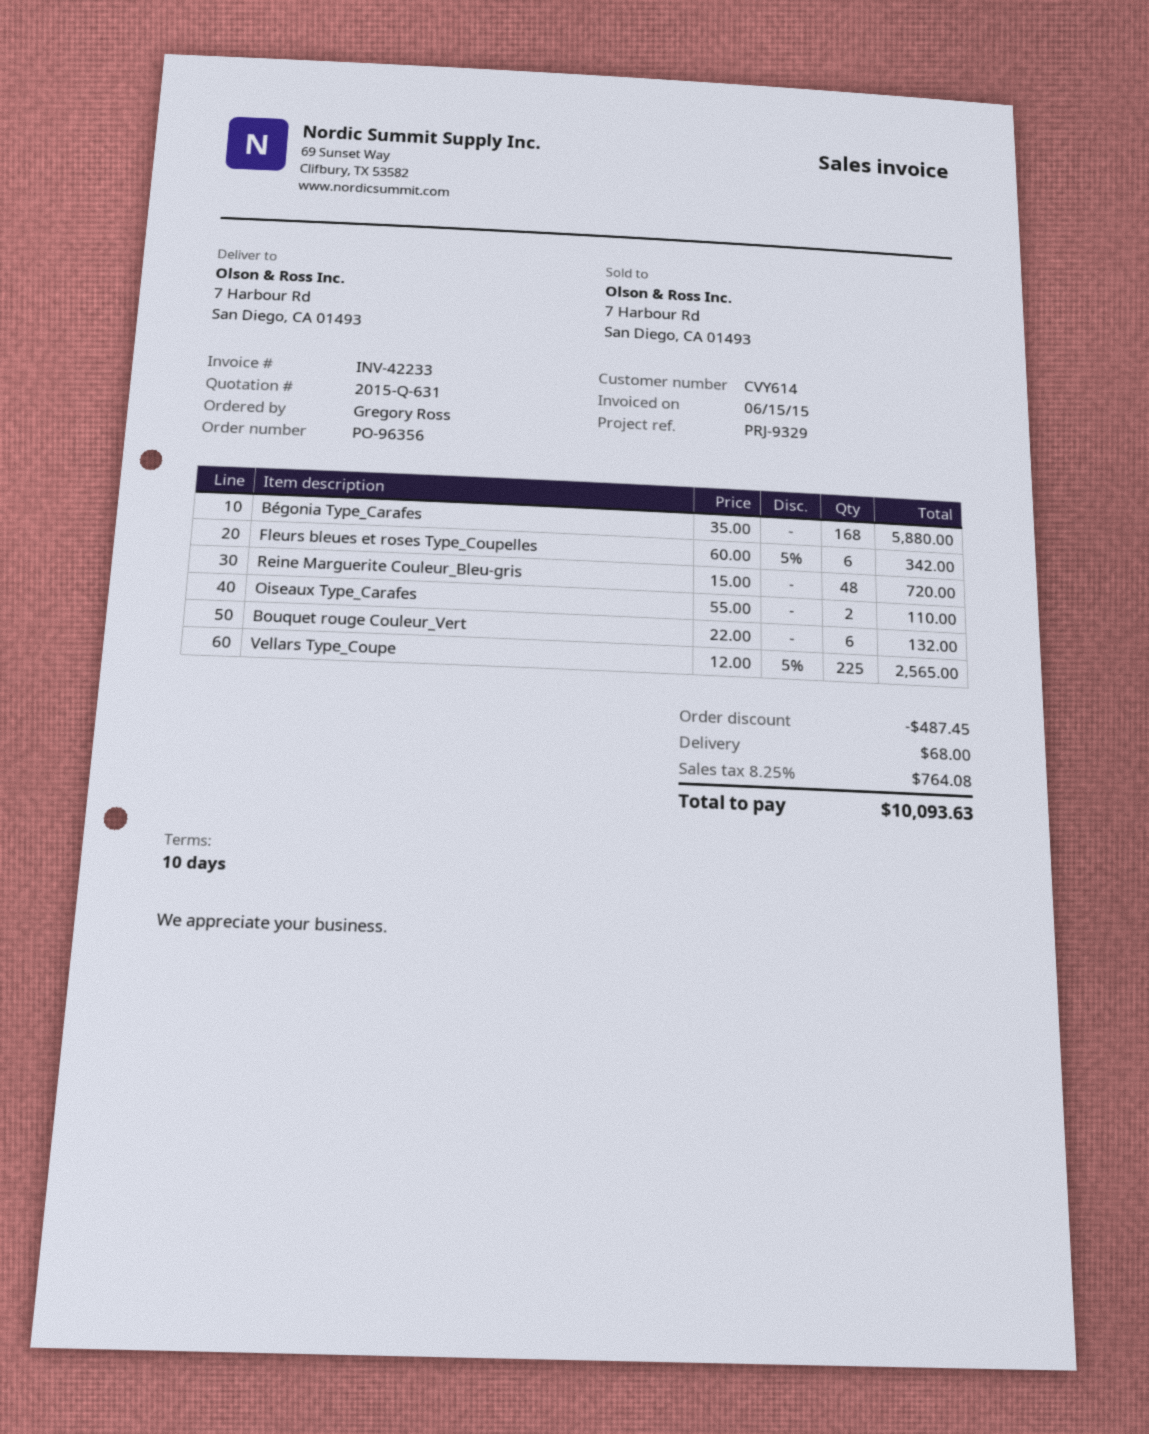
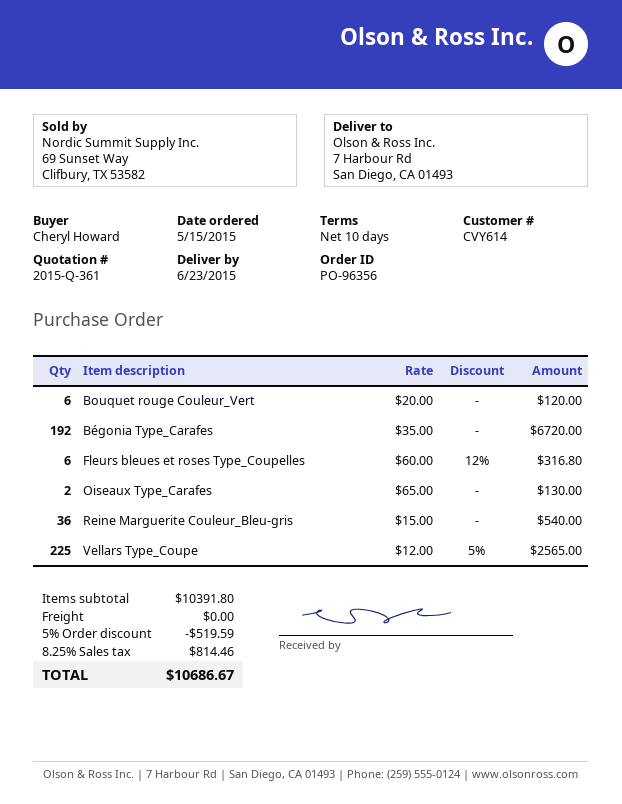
quote number: 2015-Q-631 -> 2015-Q-361
ordered by: Gregory Ross -> Cheryl Howard
Bégonia Type_Carafes: 168 x 35.00 = 5880.00 -> 192 x 35.00 = 6720.00
Fleurs bleues et roses Type_Coupelles: 6 x 60.00 - 5% = 342.00 -> 6 x 60.00 - 12% = 316.80
Reine Marguerite Couleur_Bleu-gris: 48 x 15.00 = 720.00 -> 36 x 15.00 = 540.00
Oiseaux Type_Carafes: 2 x 55.00 = 110.00 -> 2 x 65.00 = 130.00
Bouquet rouge Couleur_Vert: 6 x 22.00 = 132.00 -> 6 x 20.00 = 120.00
discount: 487.45 -> 519.59
shipping: 68.00 -> 0.00
tax: 8.25% = 764.08 -> 8.25% = 814.46
total: 10093.63 -> 10686.67

